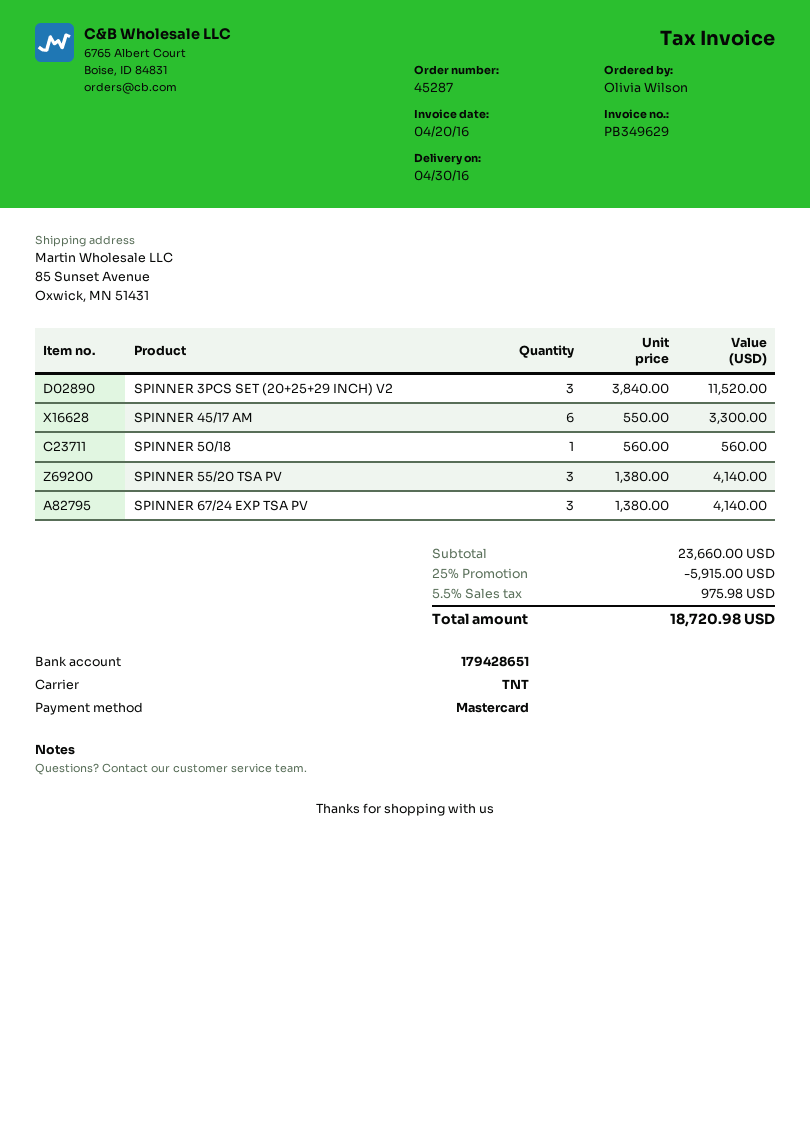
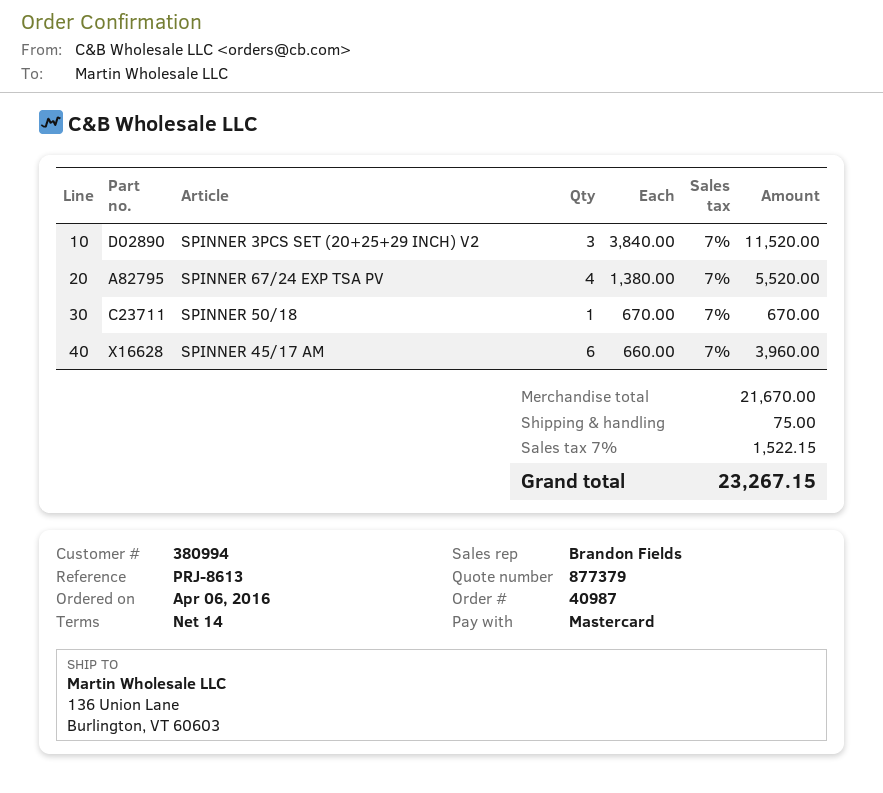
order number: 45287 -> 40987
ship to: 85 Sunset Avenue, Oxwick, MN 51431 -> 136 Union Lane, Burlington, VT 60603
SPINNER 45/17 AM: 6 x 550.00 = 3300.00 -> 6 x 660.00 = 3960.00
SPINNER 50/18: 1 x 560.00 = 560.00 -> 1 x 670.00 = 670.00
SPINNER 55/20 TSA PV: 3 x 1380.00 = 4140.00 -> none
SPINNER 67/24 EXP TSA PV: 3 x 1380.00 = 4140.00 -> 4 x 1380.00 = 5520.00
subtotal: 23660.00 -> 21670.00
discount: 25% = 5915.00 -> none
shipping: none -> 75.00
tax: 5.5% = 975.98 -> 7% = 1522.15
total: 18720.98 -> 23267.15

